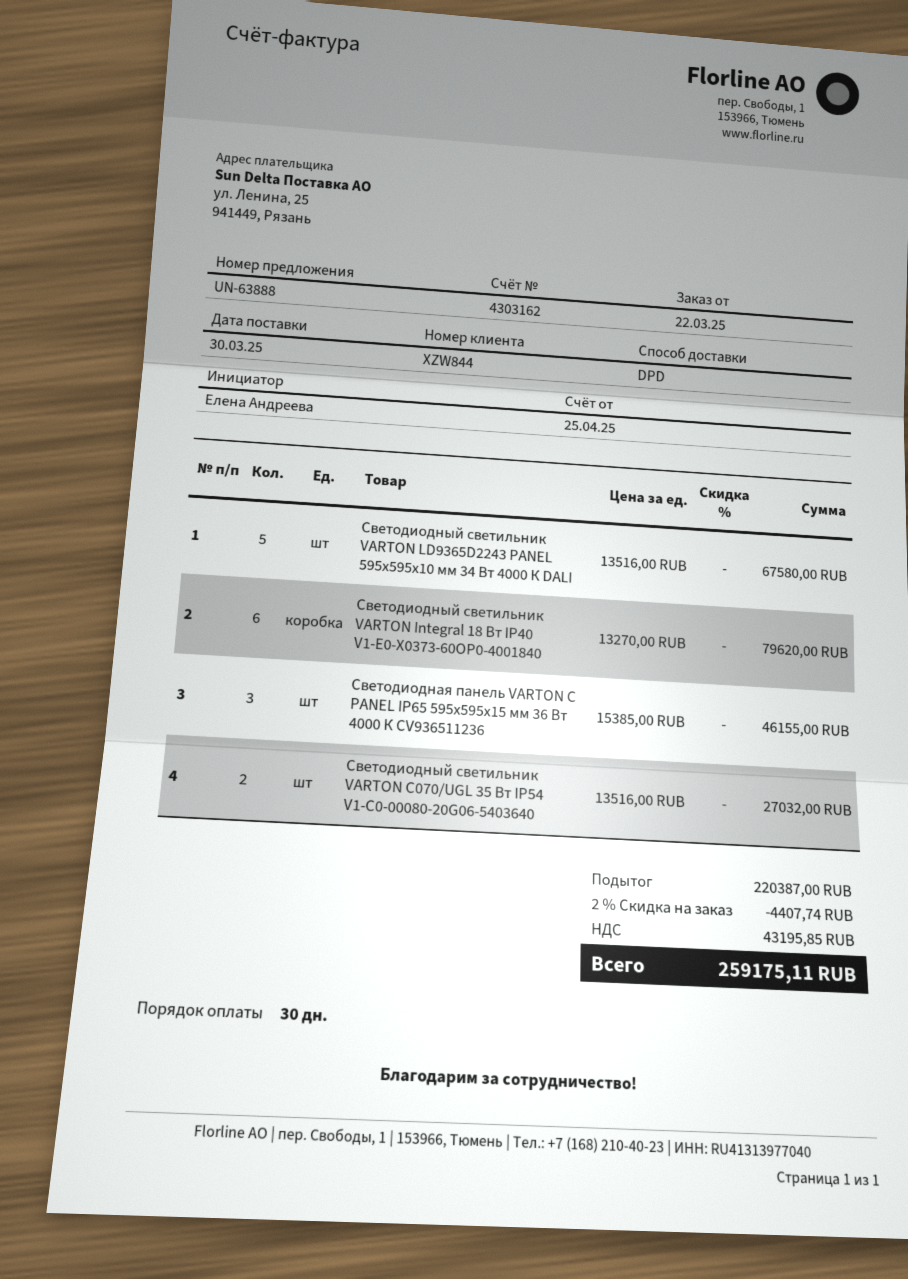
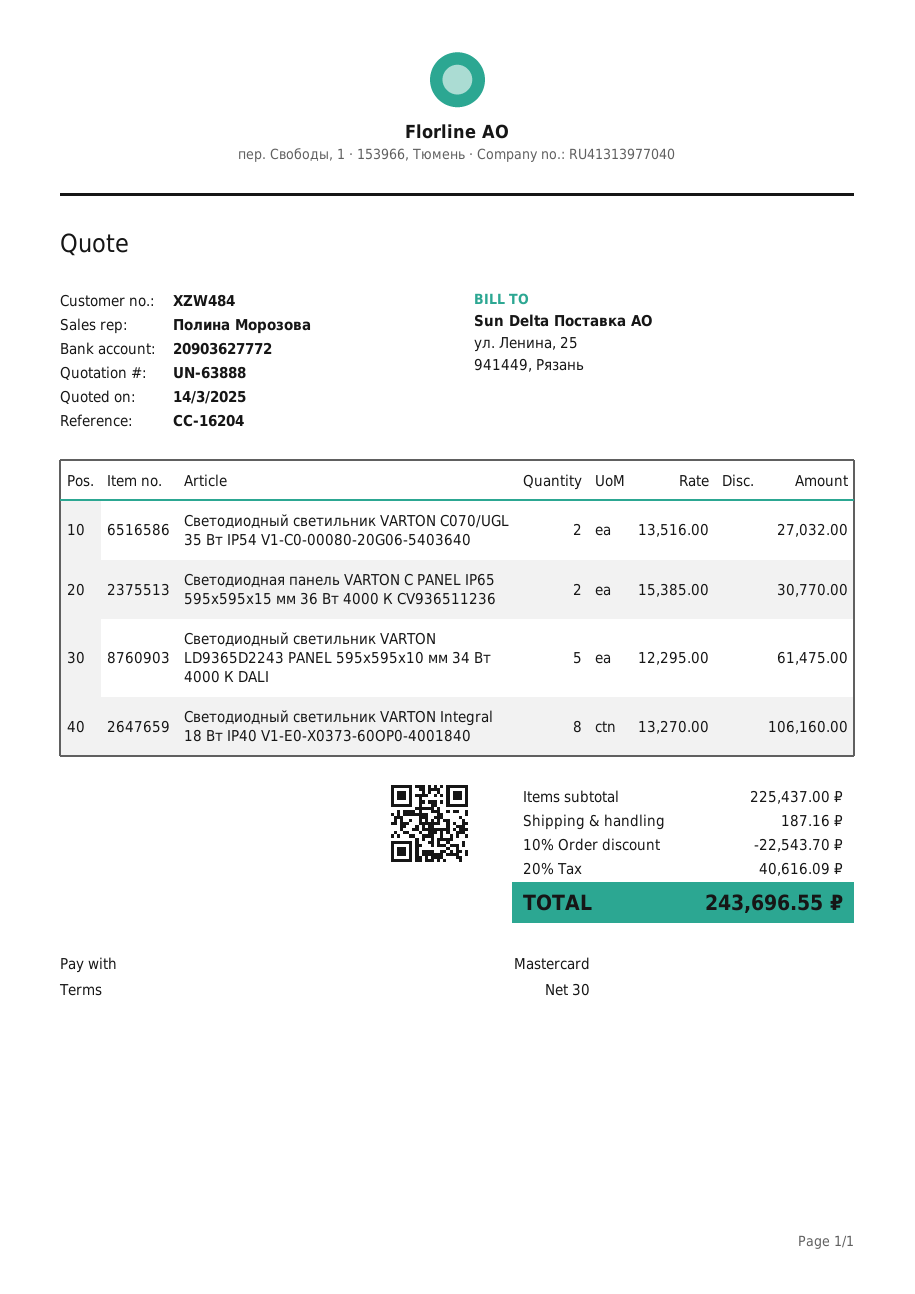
customer number: XZW844 -> XZW484
Светодиодный светильник VARTON LD9365D2243 PANEL 595х595х10 мм 34 Вт 4000 К DALI: 5 x 13516.00 = 67580.00 -> 5 x 12295.00 = 61475.00
Светодиодный светильник VARTON Integral 18 Вт IP40 V1-E0-X0373-60OP0-4001840: 6 x 13270.00 = 79620.00 -> 8 x 13270.00 = 106160.00
Светодиодная панель VARTON C PANEL IP65 595x595x15 мм 36 Вт 4000 К CV936511236: 3 x 15385.00 = 46155.00 -> 2 x 15385.00 = 30770.00
subtotal: 220387.00 -> 225437.00
discount: 2% = 4407.74 -> 10% = 22543.70
shipping: none -> 187.16
tax: 43195.85 -> 40616.09
total: 259175.11 -> 243696.55

